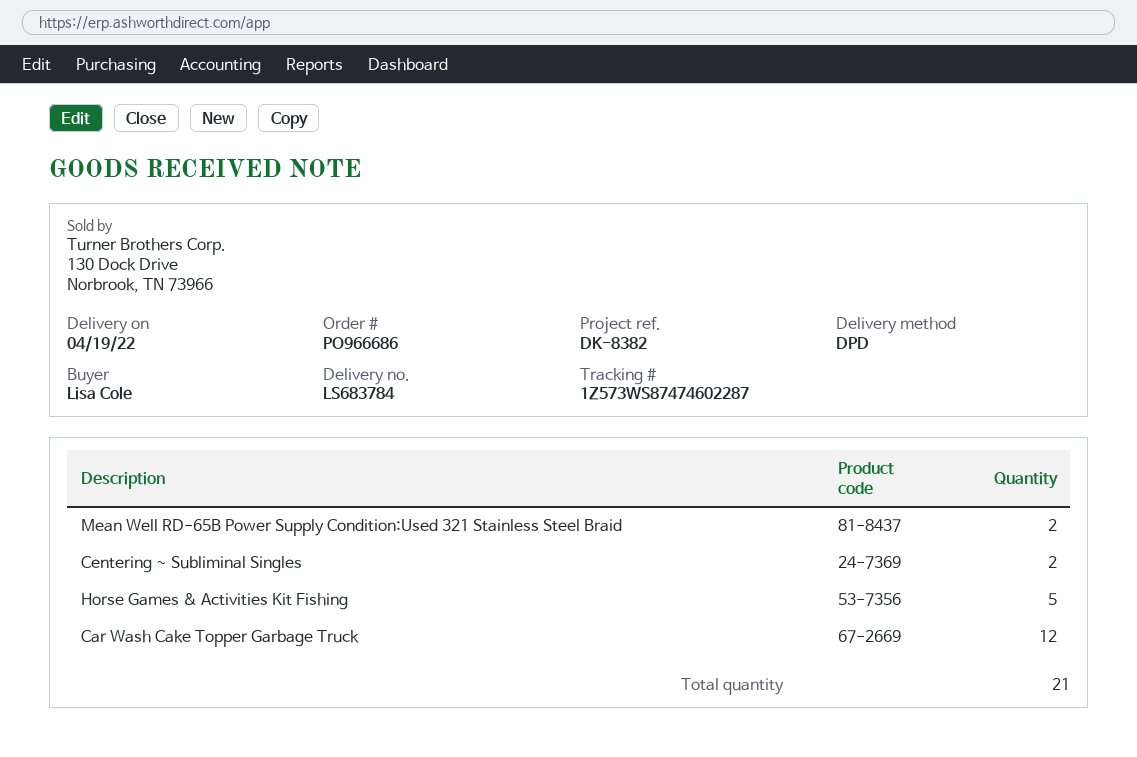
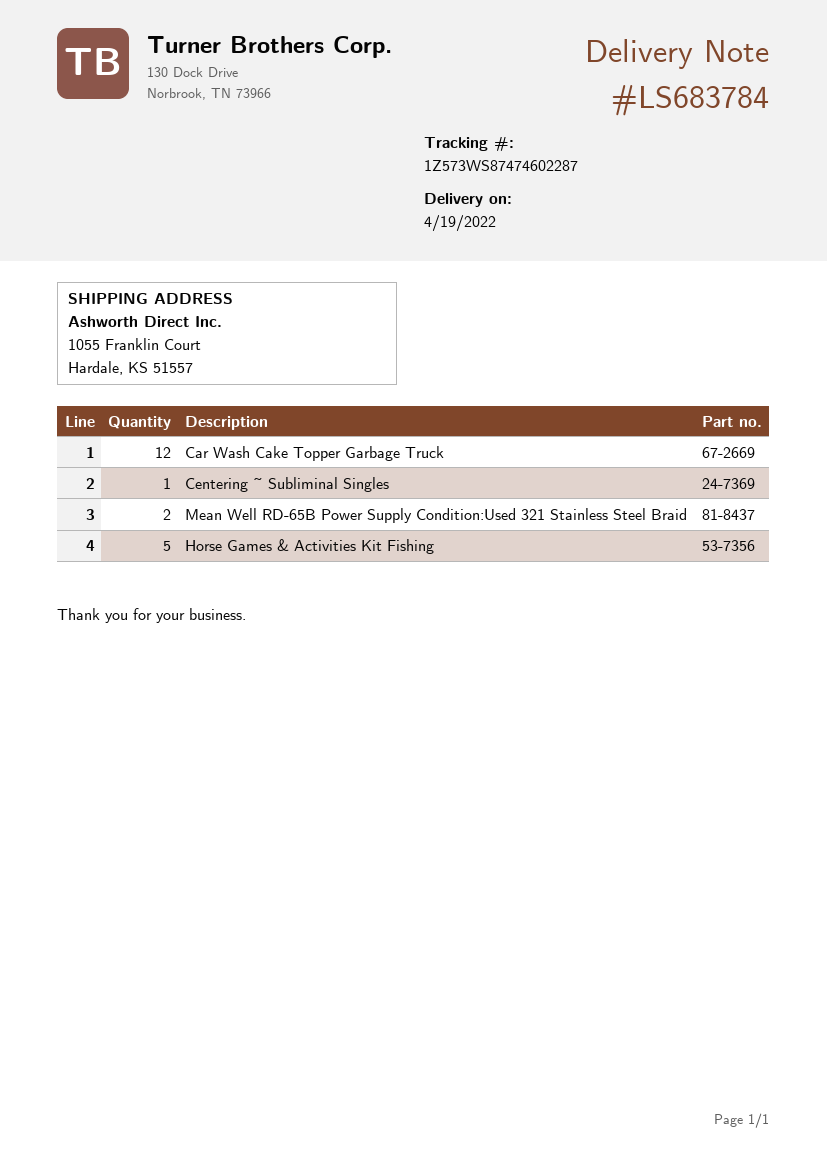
Centering ~ Subliminal Singles: 2 -> 1

